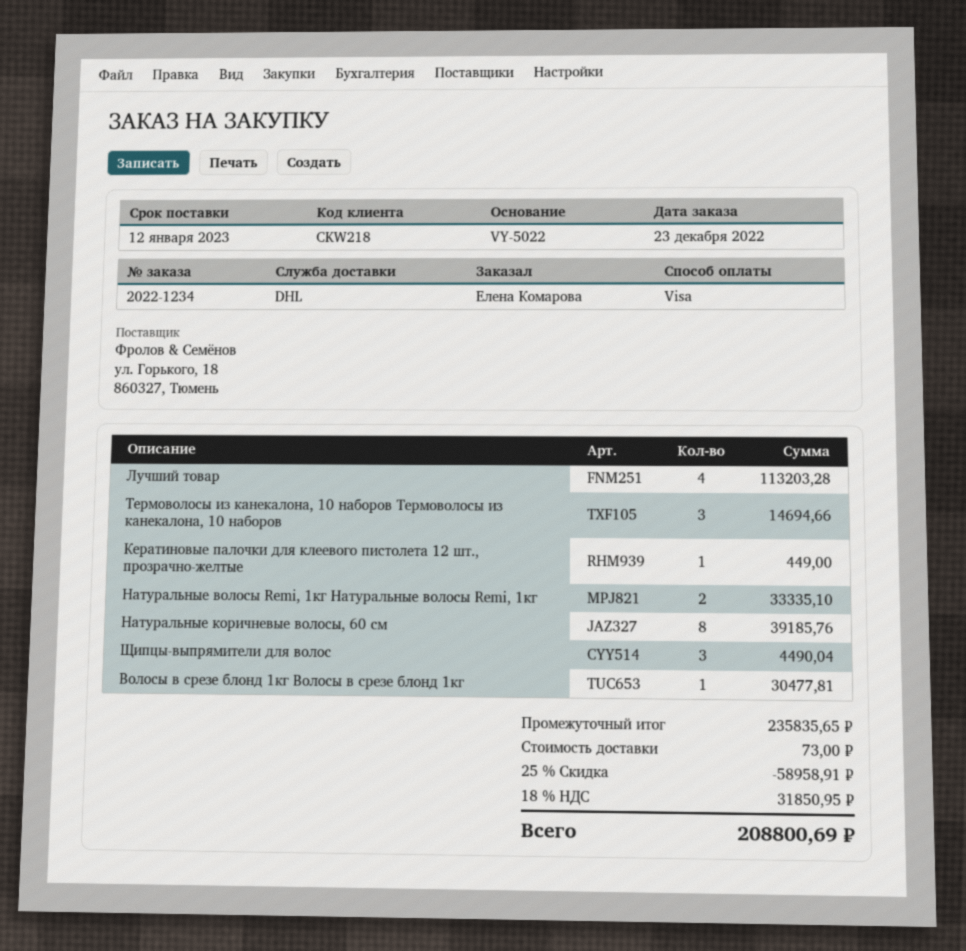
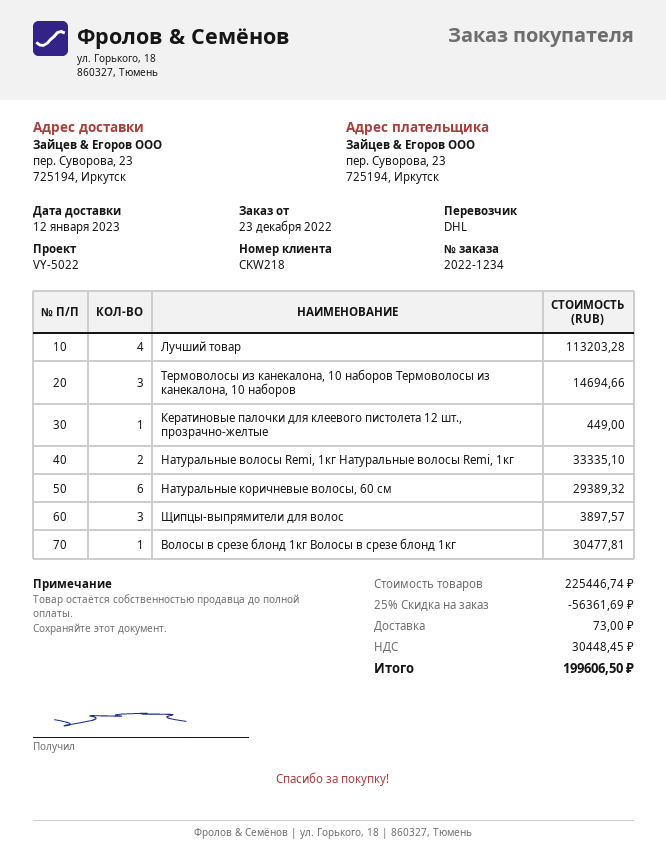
Натуральные коричневые волосы, 60 см: 8 for 39185.76 -> 6 for 29389.32
Щипцы-выпрямители для волос: 3 for 4490.04 -> 3 for 3897.57
subtotal: 235835.65 -> 225446.74
discount: 25% = 58958.91 -> 25% = 56361.69
tax: 31850.95 -> 30448.45
total: 208800.69 -> 199606.50

